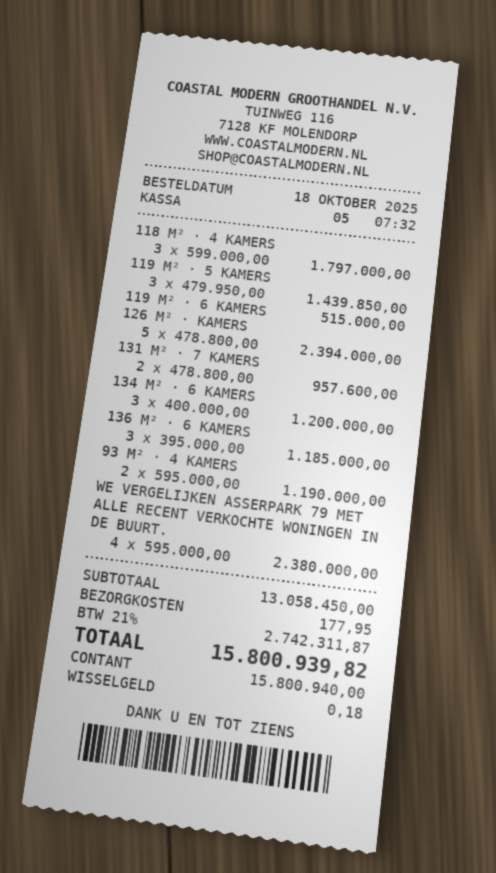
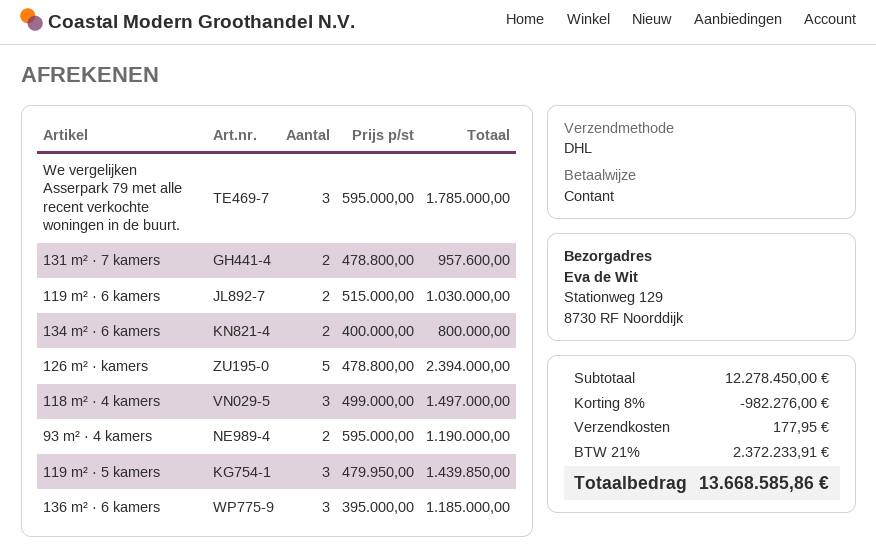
118 M² · 4 KAMERS: 3 x 599000.00 = 1797000.00 -> 3 x 499000.00 = 1497000.00
119 M² · 6 KAMERS: 1 x 515000.00 = 515000.00 -> 2 x 515000.00 = 1030000.00
134 M² · 6 KAMERS: 3 x 400000.00 = 1200000.00 -> 2 x 400000.00 = 800000.00
WE VERGELIJKEN ASSERPARK 79 MET ALLE RECENT VERKOCHTE WONINGEN IN DE BUURT.: 4 x 595000.00 = 2380000.00 -> 3 x 595000.00 = 1785000.00
subtotal: 13058450.00 -> 12278450.00
discount: none -> 8% = 982276.00
tax: 21% = 2742311.87 -> 21% = 2372233.91
total: 15800939.82 -> 13668585.86

